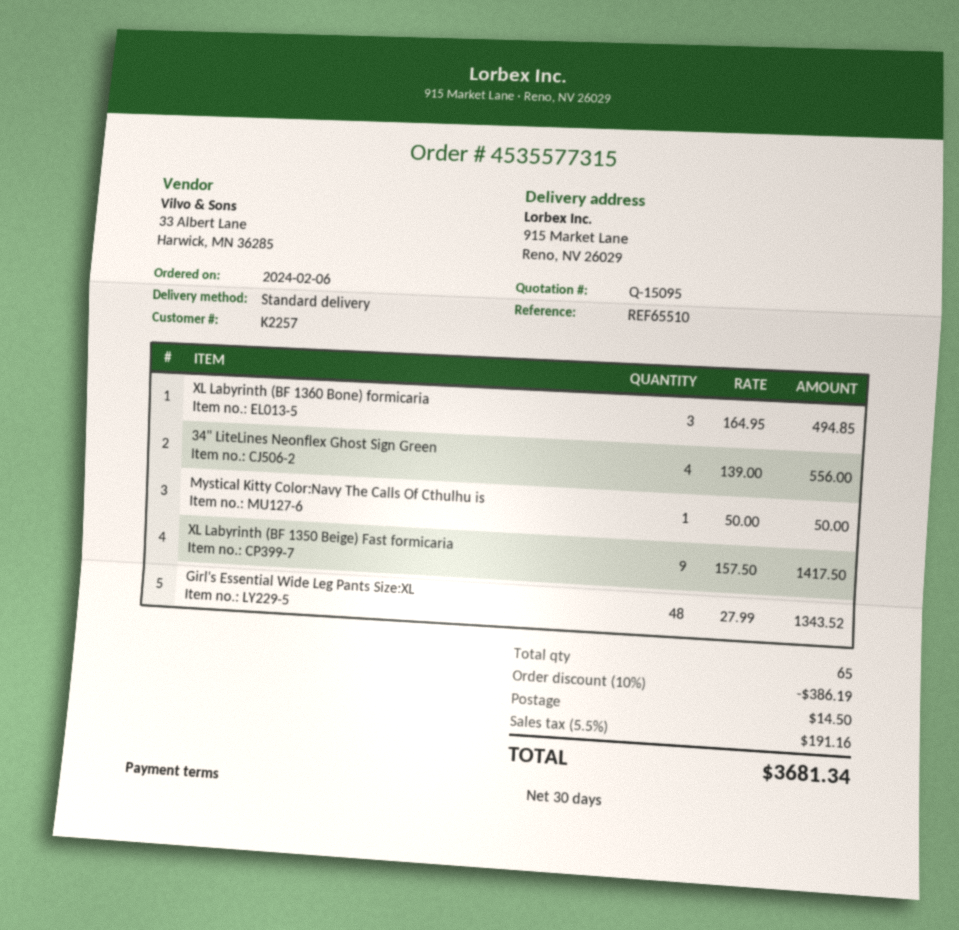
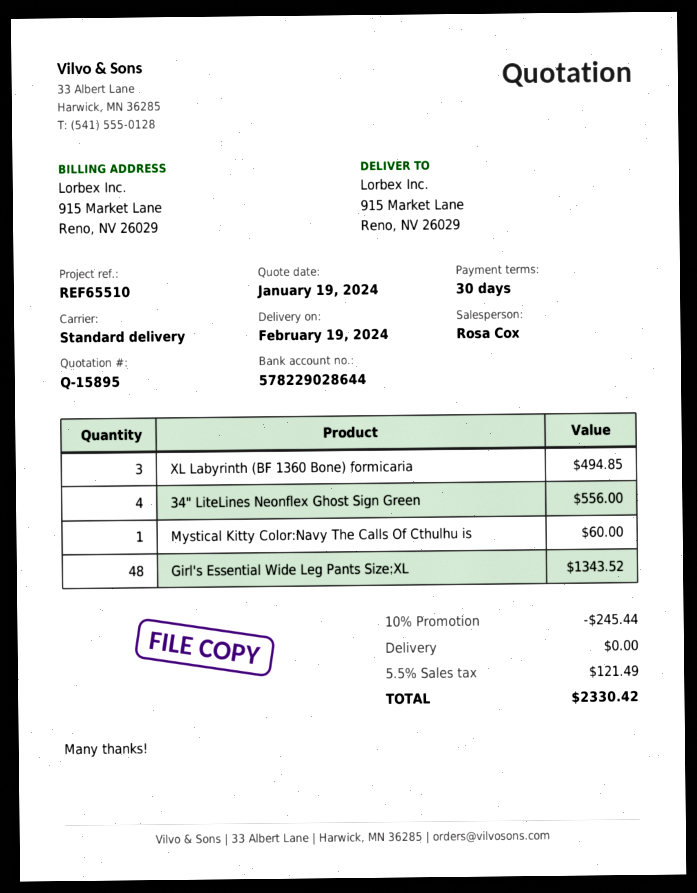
quote number: Q-15095 -> Q-15895
Mystical Kitty Color:Navy The Calls Of Cthulhu is: 1 for 50.00 -> 1 for 60.00
XL Labyrinth (BF 1350 Beige) Fast formicaria: 9 for 1417.50 -> none
discount: 10% = 386.19 -> 10% = 245.44
shipping: 14.50 -> 0.00
tax: 5.5% = 191.16 -> 5.5% = 121.49
total: 3681.34 -> 2330.42

